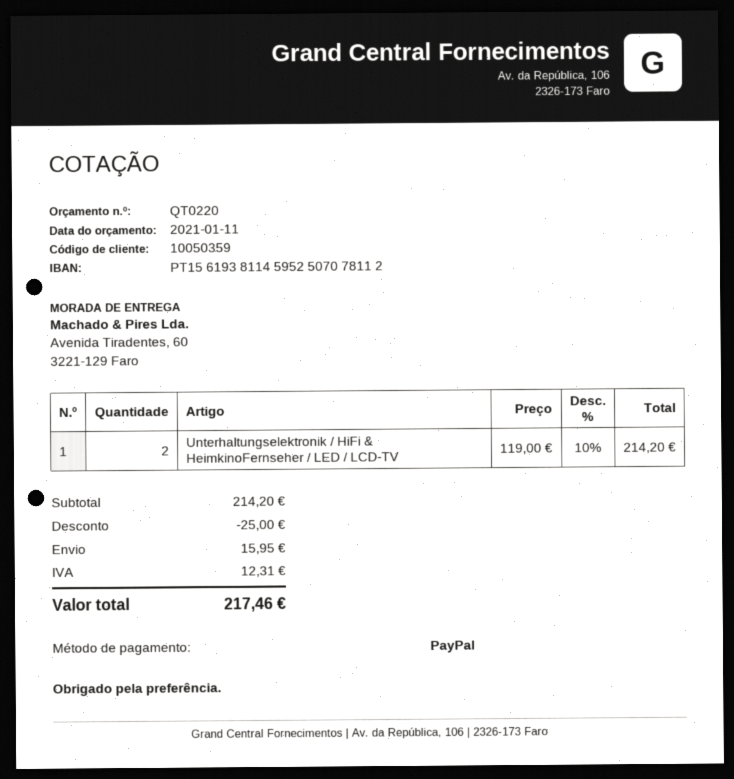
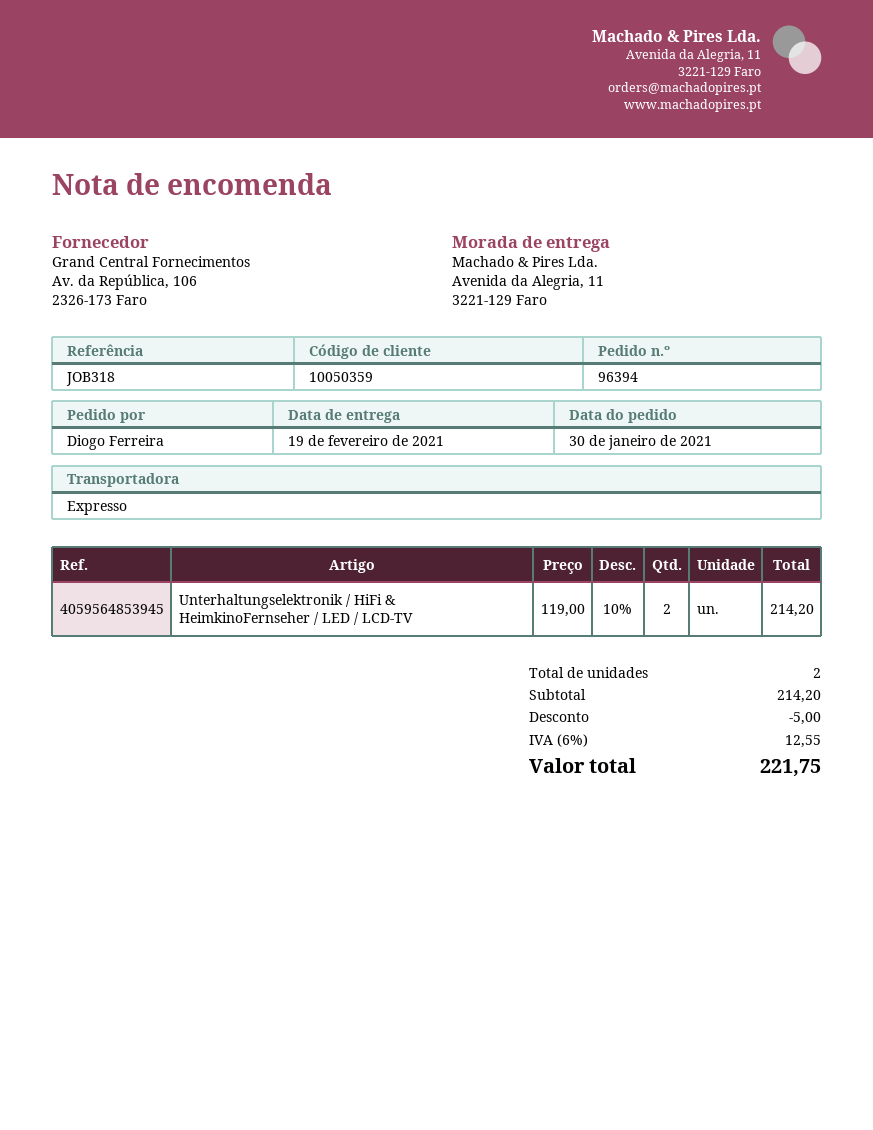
ship to: Avenida Tiradentes, 60, 3221-129 Faro -> Avenida da Alegria, 11, 3221-129 Faro
discount: 25.00 -> 5.00
shipping: 15.95 -> none
tax: 12.31 -> 12.55
total: 217.46 -> 221.75

